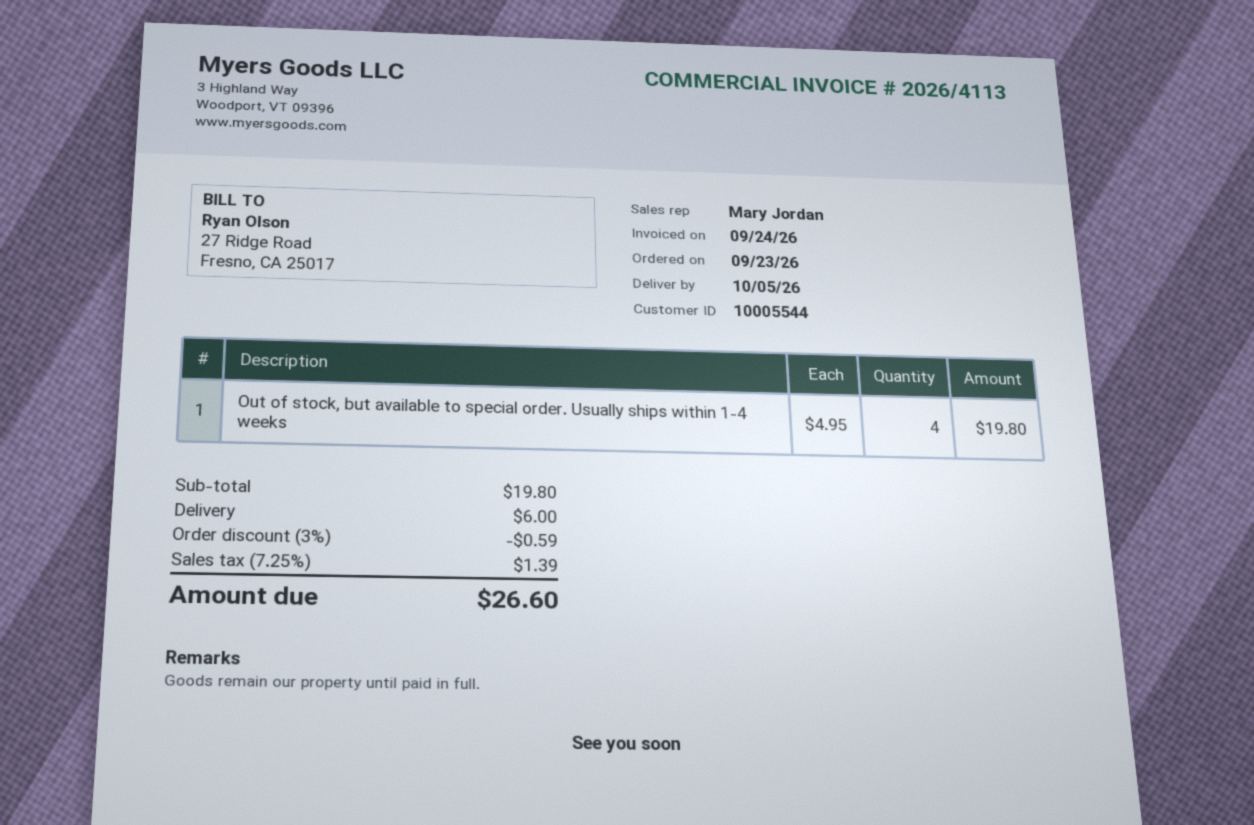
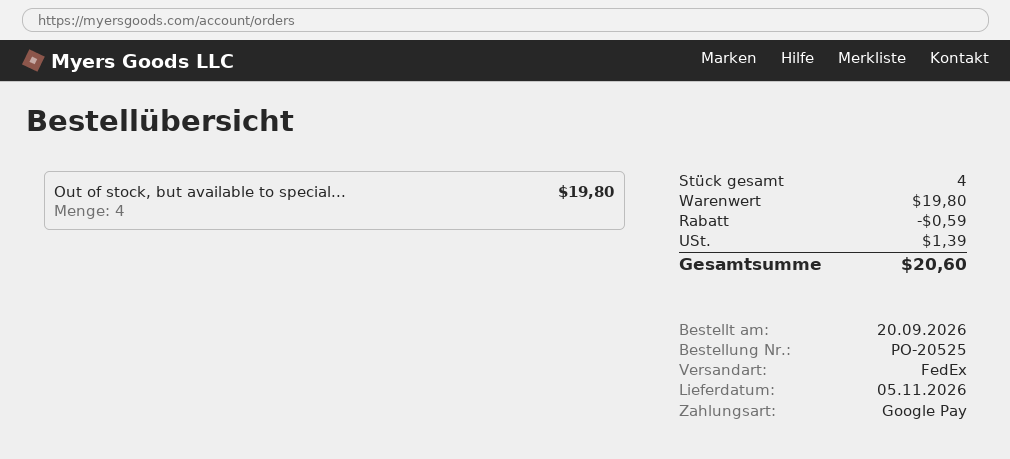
order date: 2026-09-23 -> 2026-09-20
delivery date: 2026-10-05 -> 2026-11-05
shipping: 6.00 -> none
total: 26.60 -> 20.60

